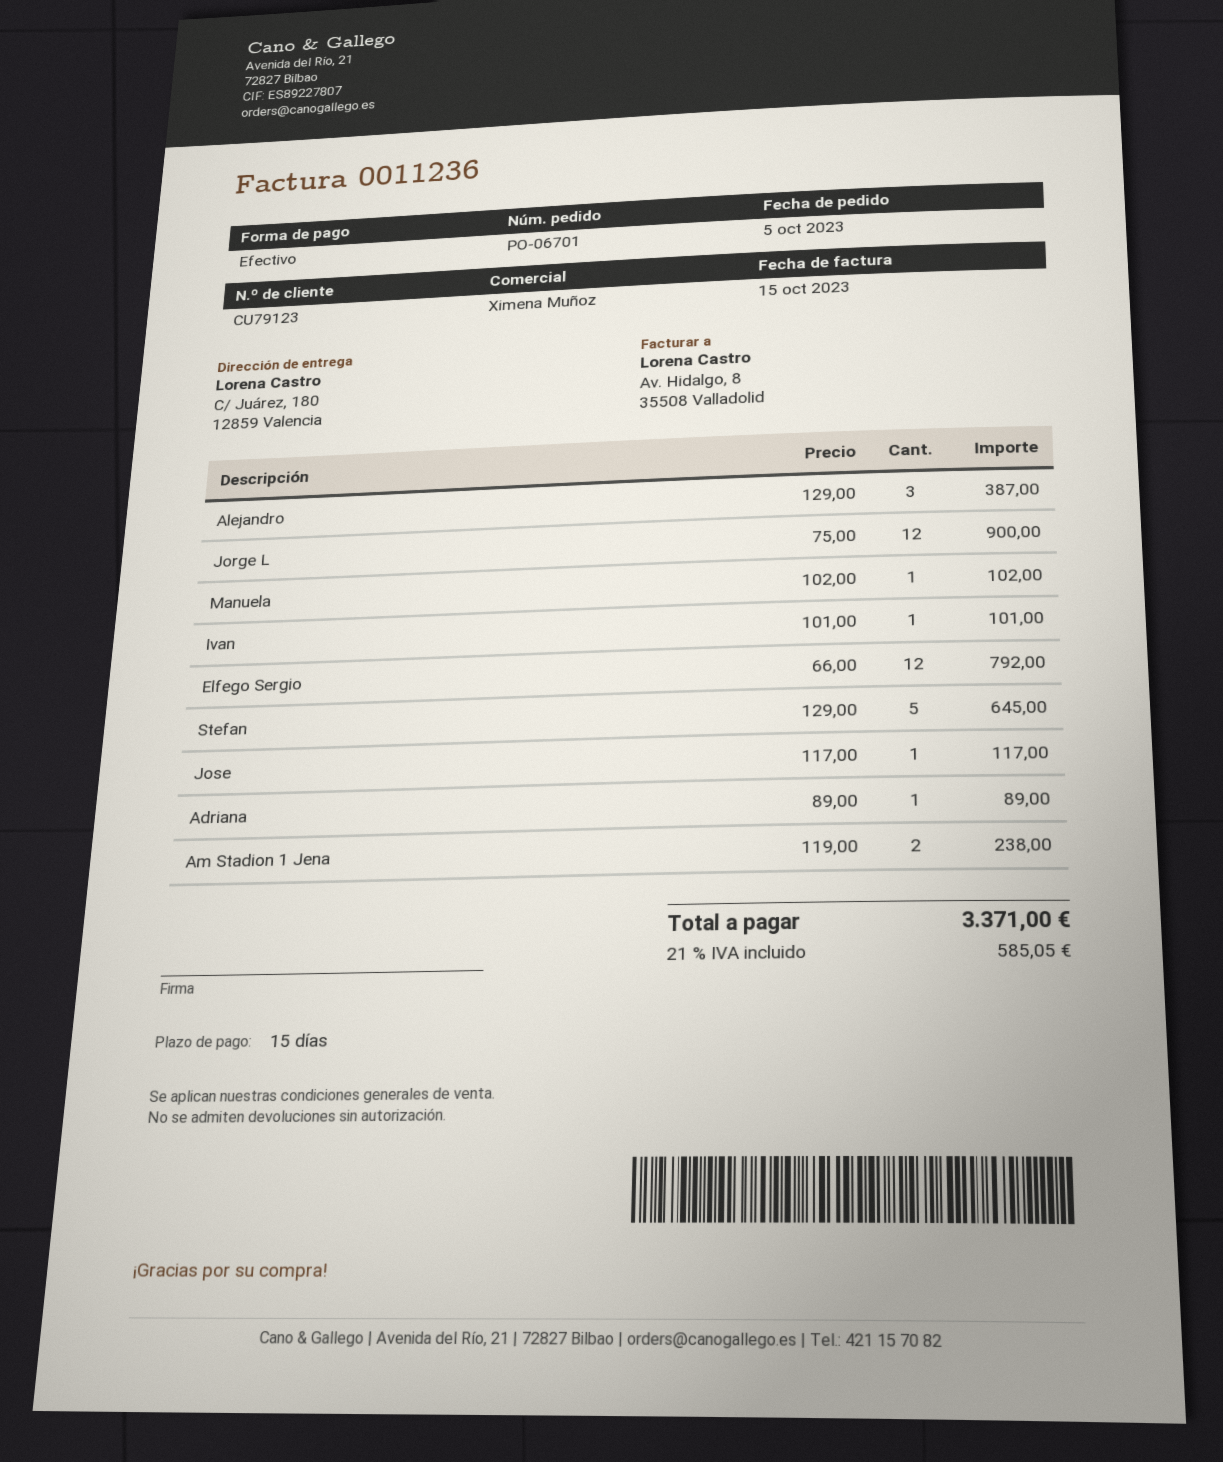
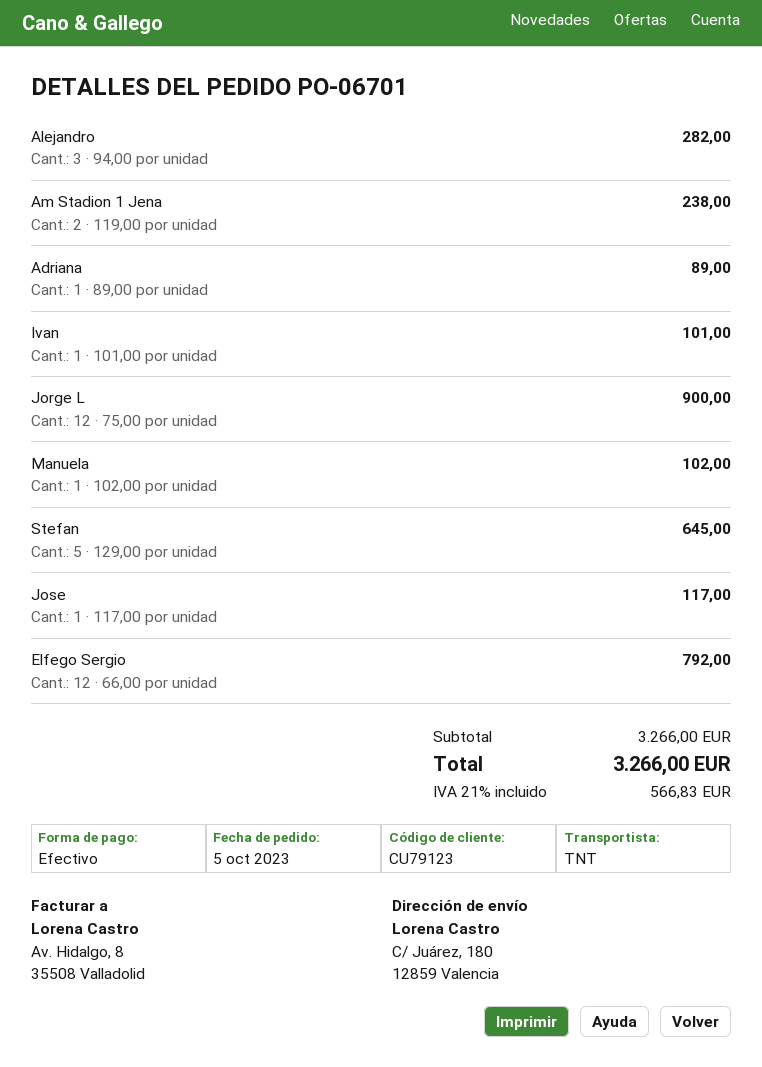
Alejandro: 3 x 129.00 = 387.00 -> 3 x 94.00 = 282.00
tax: 21% = 585.05 -> 21% = 566.83
total: 3371.00 -> 3266.00

